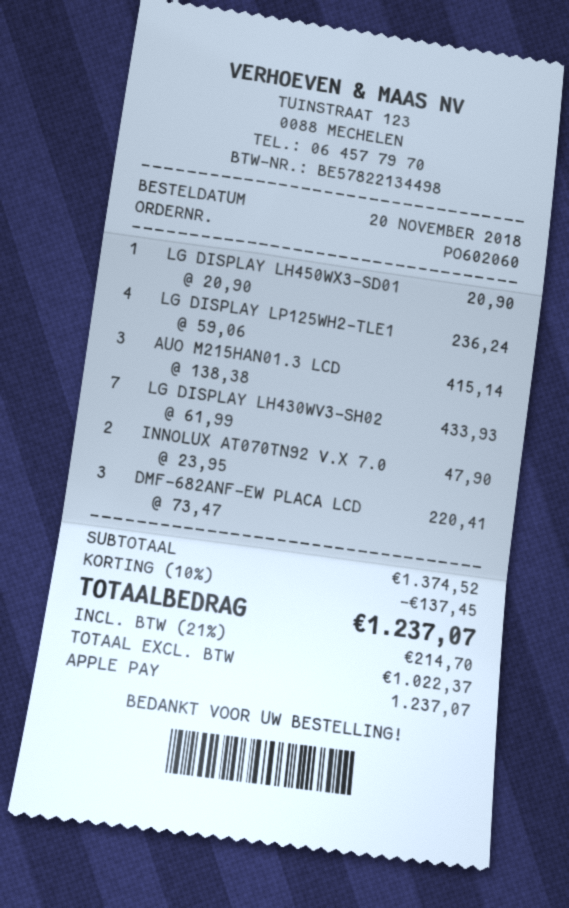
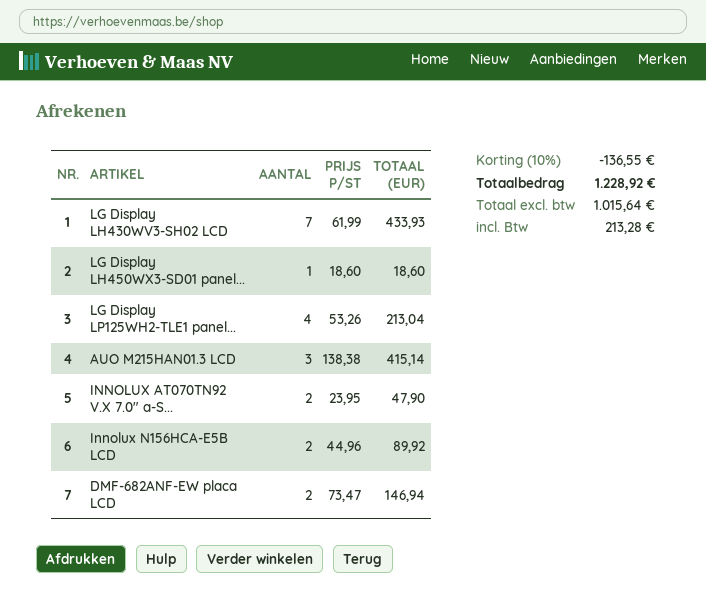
LG DISPLAY LH450WX3-SD01: 1 x 20.90 = 20.90 -> 1 x 18.60 = 18.60
LG DISPLAY LP125WH2-TLE1: 4 x 59.06 = 236.24 -> 4 x 53.26 = 213.04
DMF-682ANF-EW PLACA LCD: 3 x 73.47 = 220.41 -> 2 x 73.47 = 146.94
Innolux N156HCA-E5B LCD: none -> 2 x 44.96 = 89.92
discount: 10% = 137.45 -> 10% = 136.55
net: 1022.37 -> 1015.64
tax: 214.70 -> 213.28
total: 1237.07 -> 1228.92

